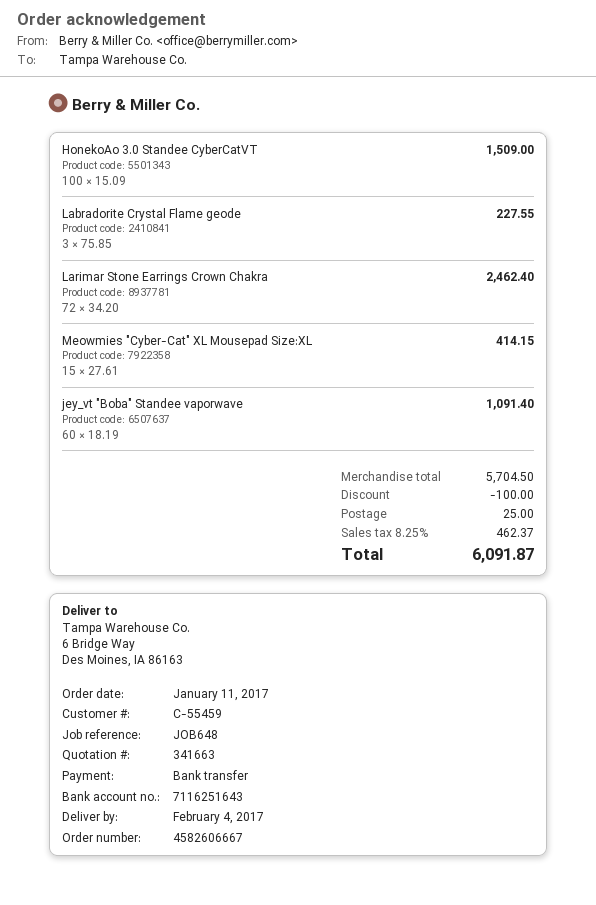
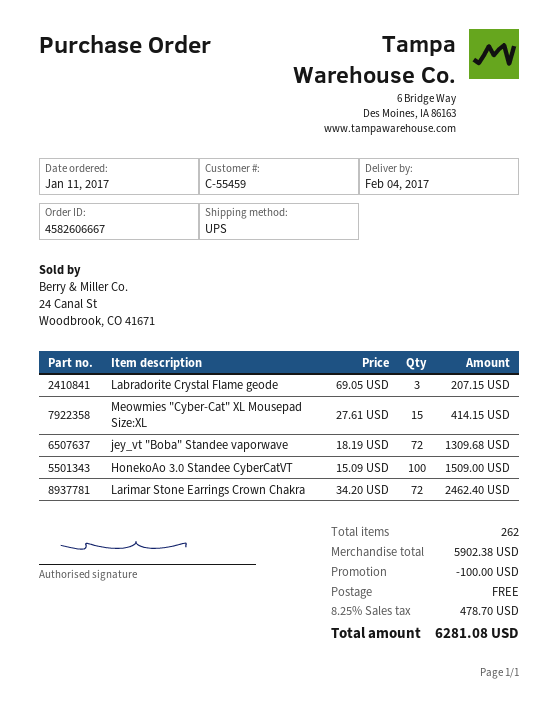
Labradorite Crystal Flame geode: 3 x 75.85 = 227.55 -> 3 x 69.05 = 207.15
jey_vt "Boba" Standee vaporwave: 60 x 18.19 = 1091.40 -> 72 x 18.19 = 1309.68
subtotal: 5704.50 -> 5902.38
shipping: 25.00 -> 0.00
tax: 8.25% = 462.37 -> 8.25% = 478.70
total: 6091.87 -> 6281.08

